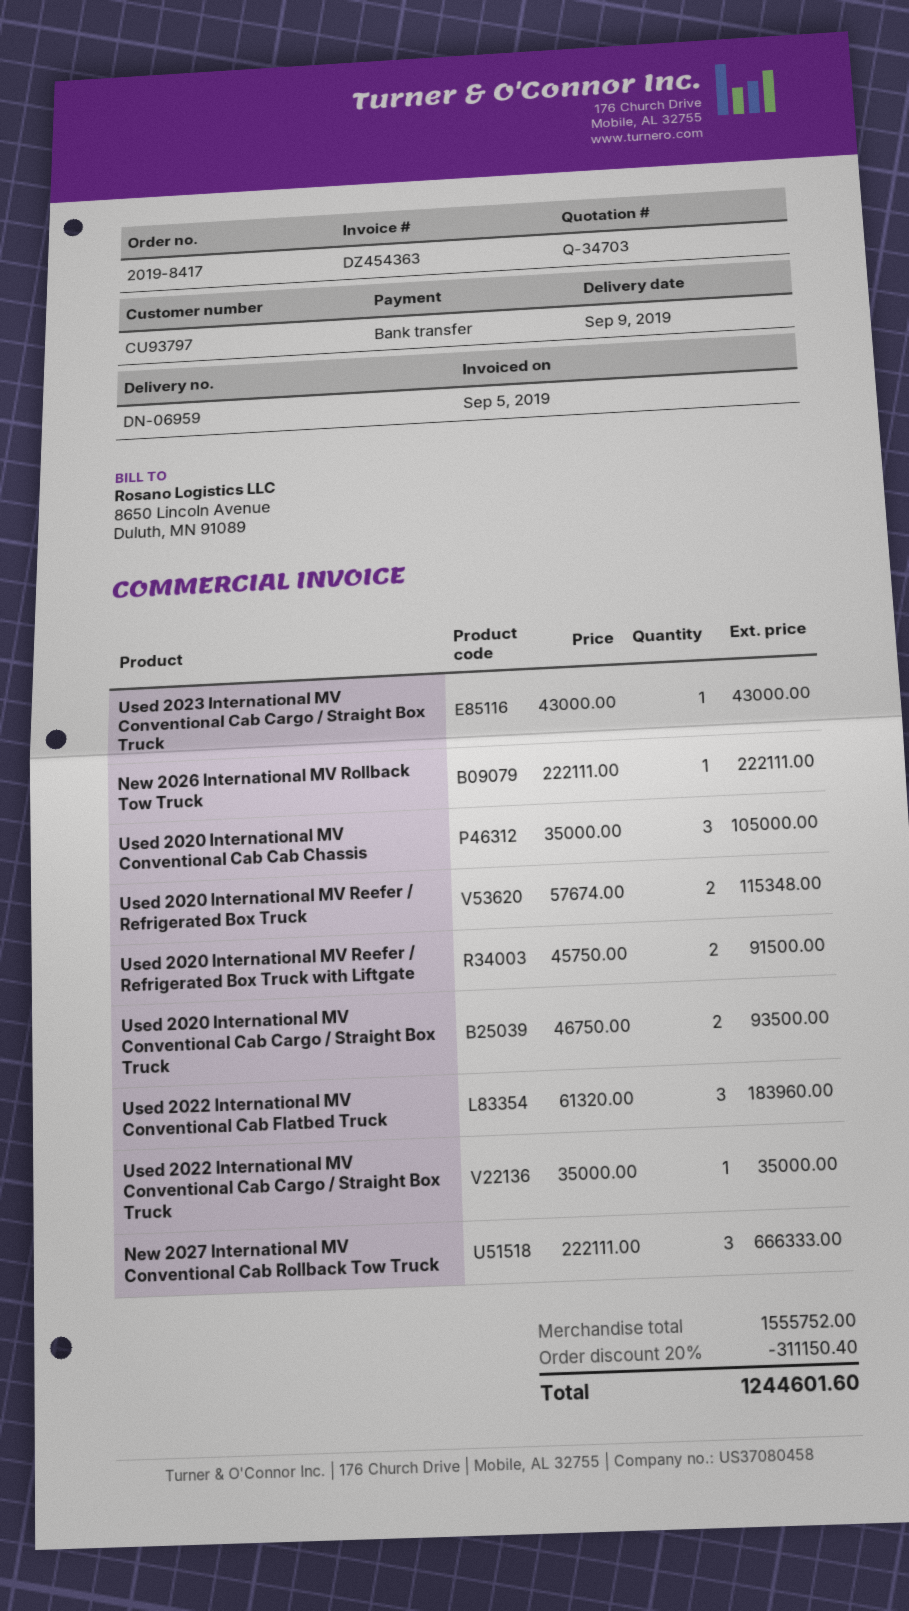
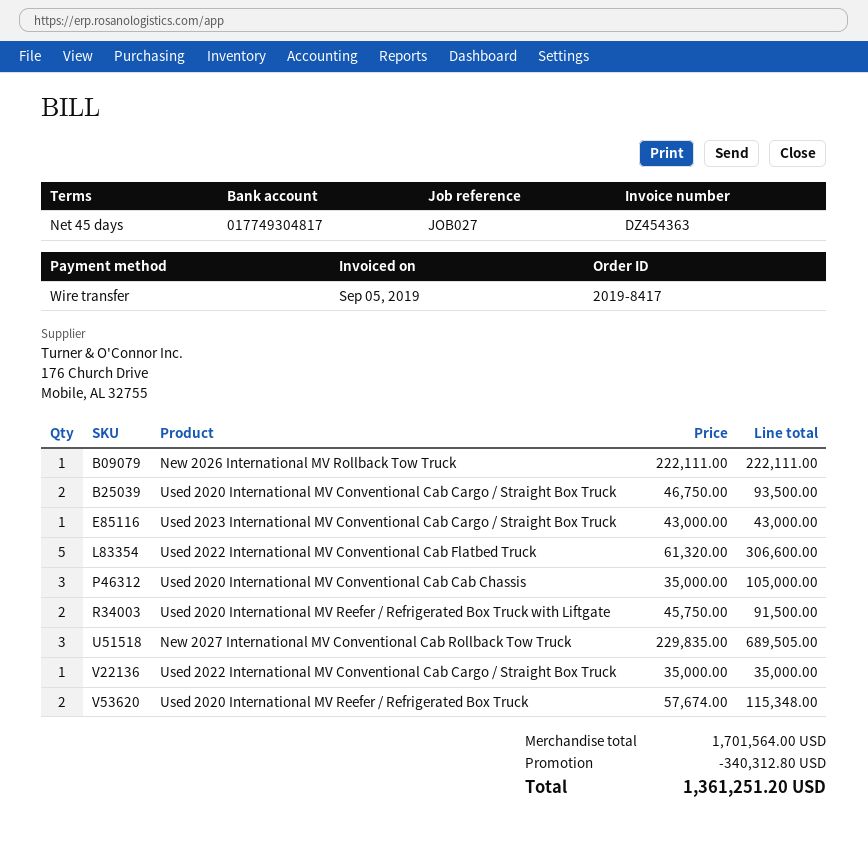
Used 2022 International MV Conventional Cab Flatbed Truck: 3 x 61320.00 = 183960.00 -> 5 x 61320.00 = 306600.00
New 2027 International MV Conventional Cab Rollback Tow Truck: 3 x 222111.00 = 666333.00 -> 3 x 229835.00 = 689505.00
subtotal: 1555752.00 -> 1701564.00
discount: 311150.40 -> 340312.80
total: 1244601.60 -> 1361251.20

